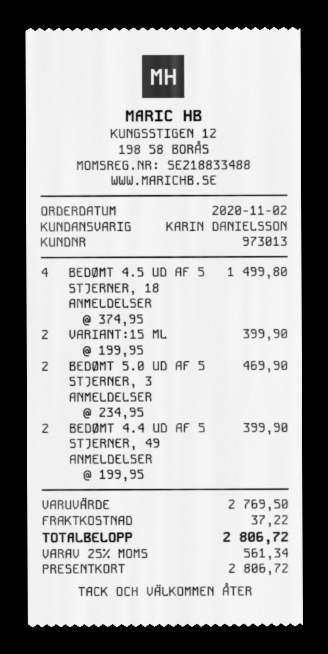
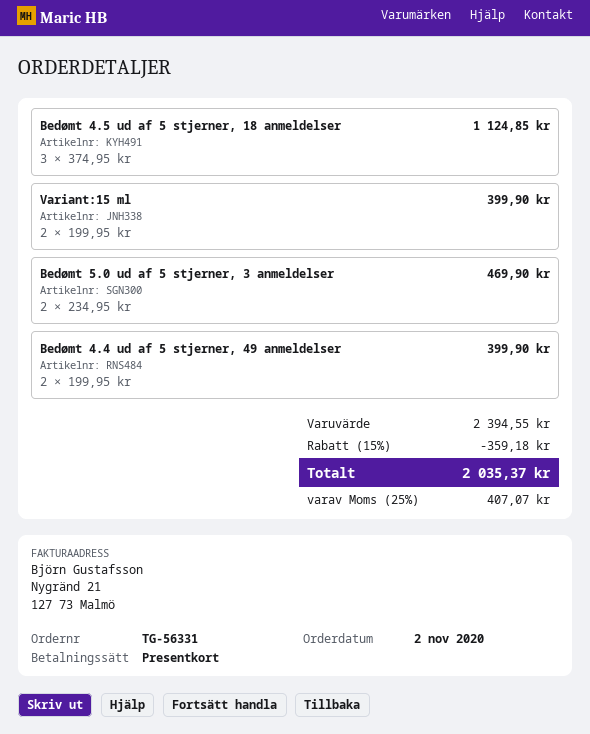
BEDØMT 4.5 UD AF 5 STJERNER, 18 ANMELDELSER: 4 x 374.95 = 1499.80 -> 3 x 374.95 = 1124.85
subtotal: 2769.50 -> 2394.55
discount: none -> 15% = 359.18
shipping: 37.22 -> none
tax: 25% = 561.34 -> 25% = 407.07
total: 2806.72 -> 2035.37

